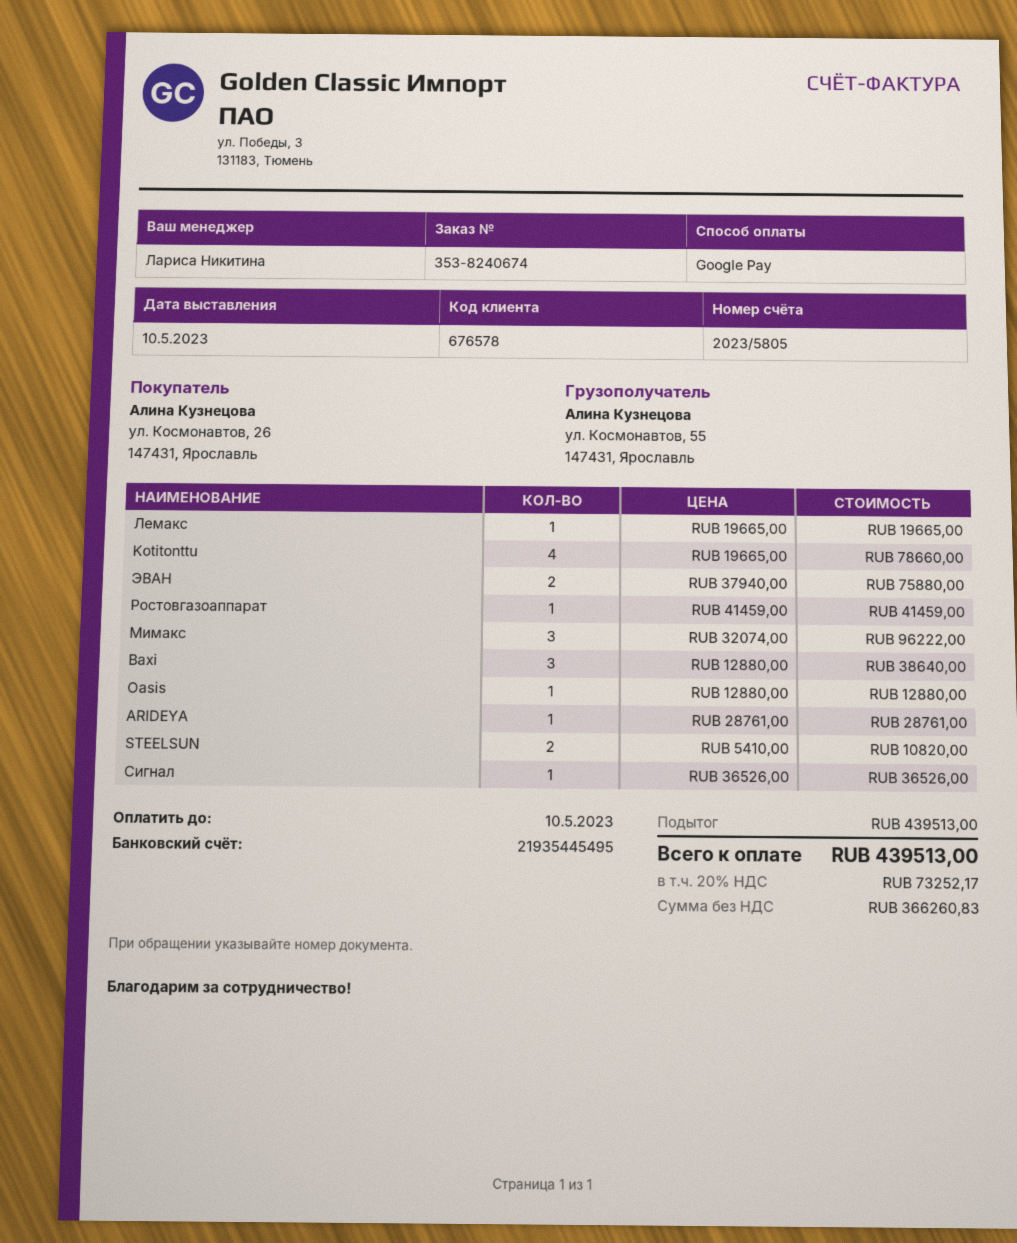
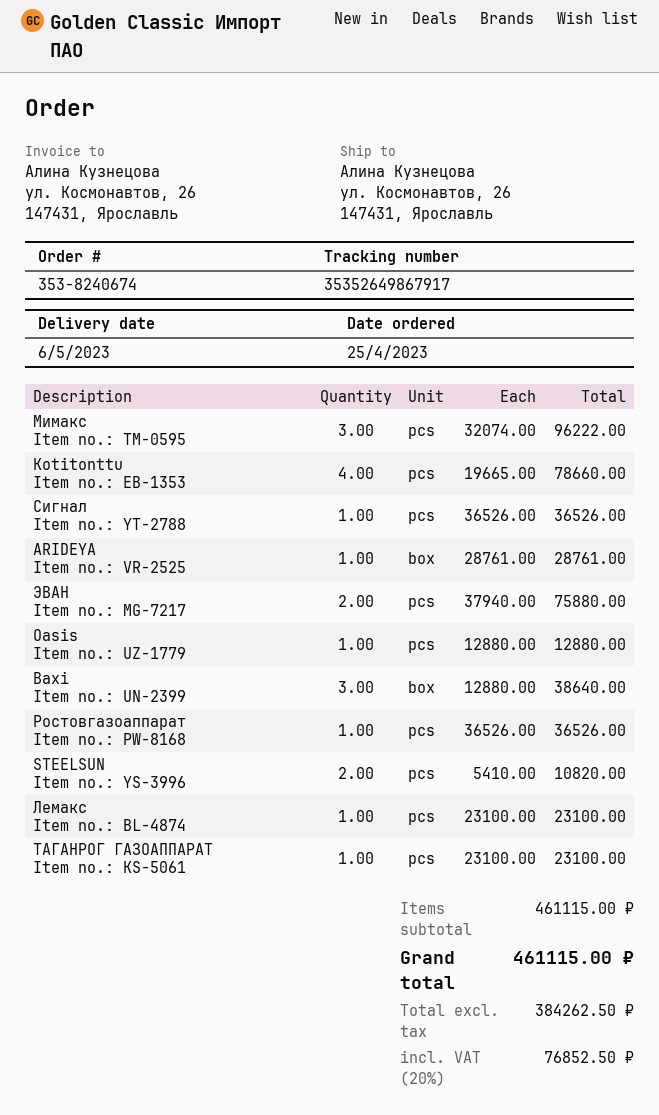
ship to: ул. Космонавтов, 55, 147431, Ярославль -> ул. Космонавтов, 26, 147431, Ярославль
Лемакс: 1 x 19665.00 = 19665.00 -> 1 x 23100.00 = 23100.00
Ростовгазоаппарат: 1 x 41459.00 = 41459.00 -> 1 x 36526.00 = 36526.00
ТАГАНРОГ ГАЗОАППАРАТ: none -> 1 x 23100.00 = 23100.00
subtotal: 439513.00 -> 461115.00
net: 366260.83 -> 384262.50
tax: 20% = 73252.17 -> 20% = 76852.50
total: 439513.00 -> 461115.00

